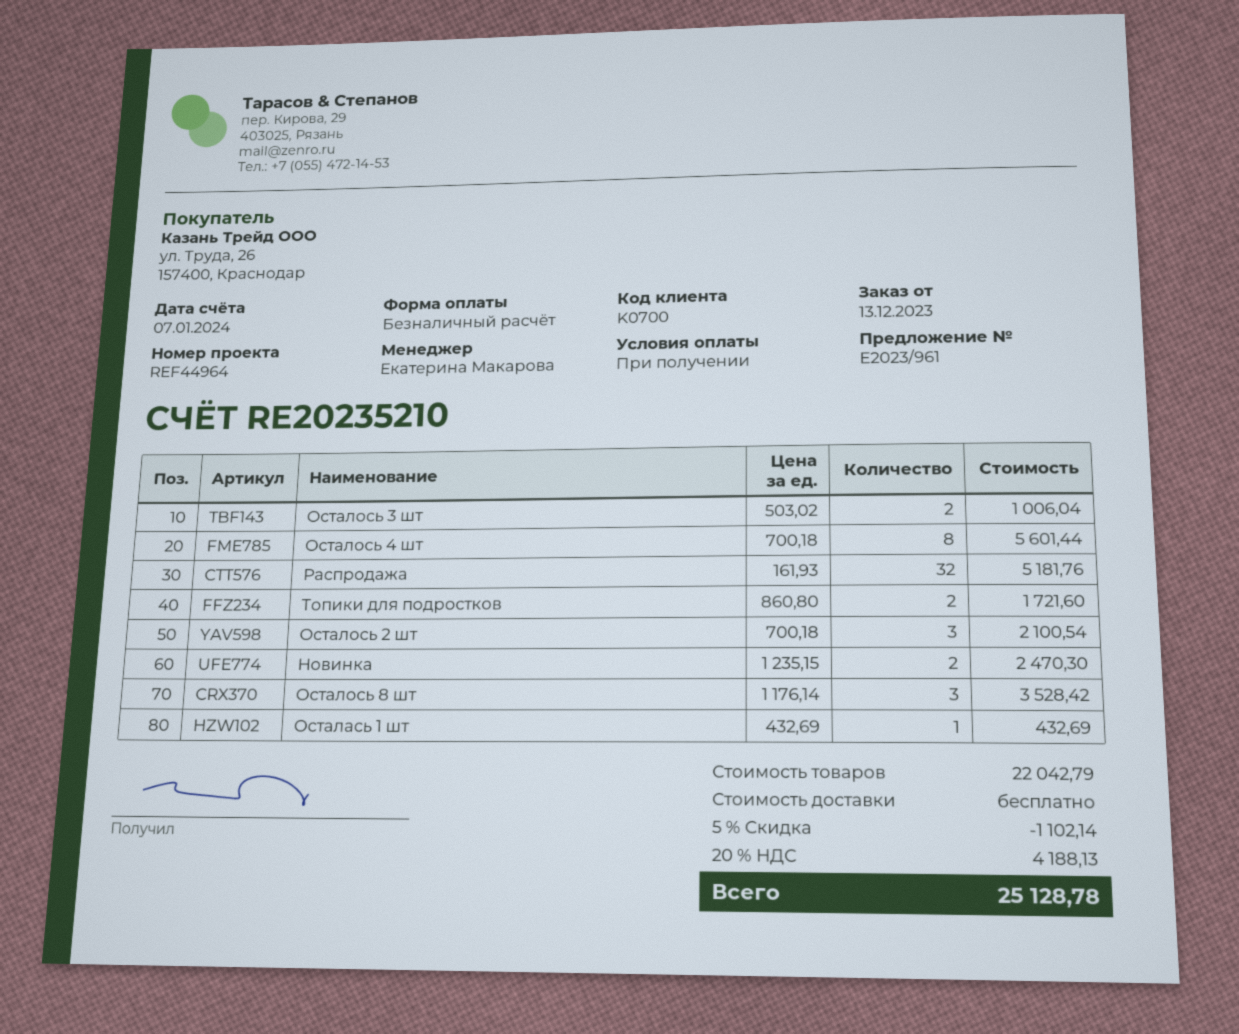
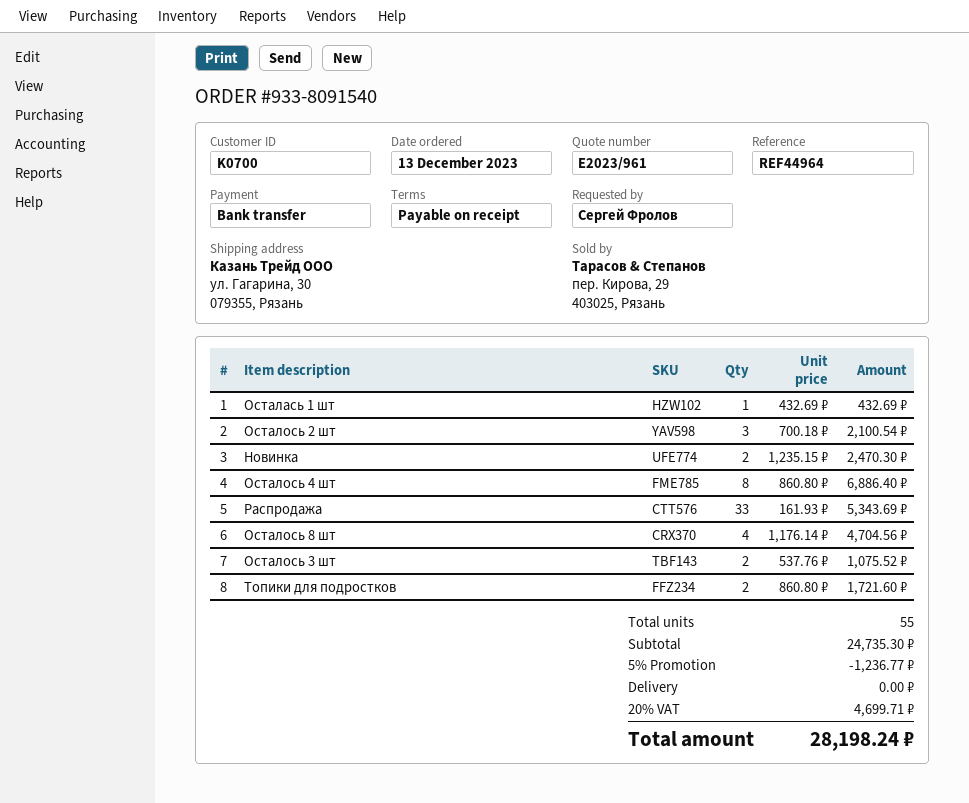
Осталось 3 шт: 2 x 503.02 = 1006.04 -> 2 x 537.76 = 1075.52
Осталось 4 шт: 8 x 700.18 = 5601.44 -> 8 x 860.80 = 6886.40
Распродажа: 32 x 161.93 = 5181.76 -> 33 x 161.93 = 5343.69
Осталось 8 шт: 3 x 1176.14 = 3528.42 -> 4 x 1176.14 = 4704.56
subtotal: 22042.79 -> 24735.30
discount: 5% = 1102.14 -> 5% = 1236.77
tax: 20% = 4188.13 -> 20% = 4699.71
total: 25128.78 -> 28198.24

